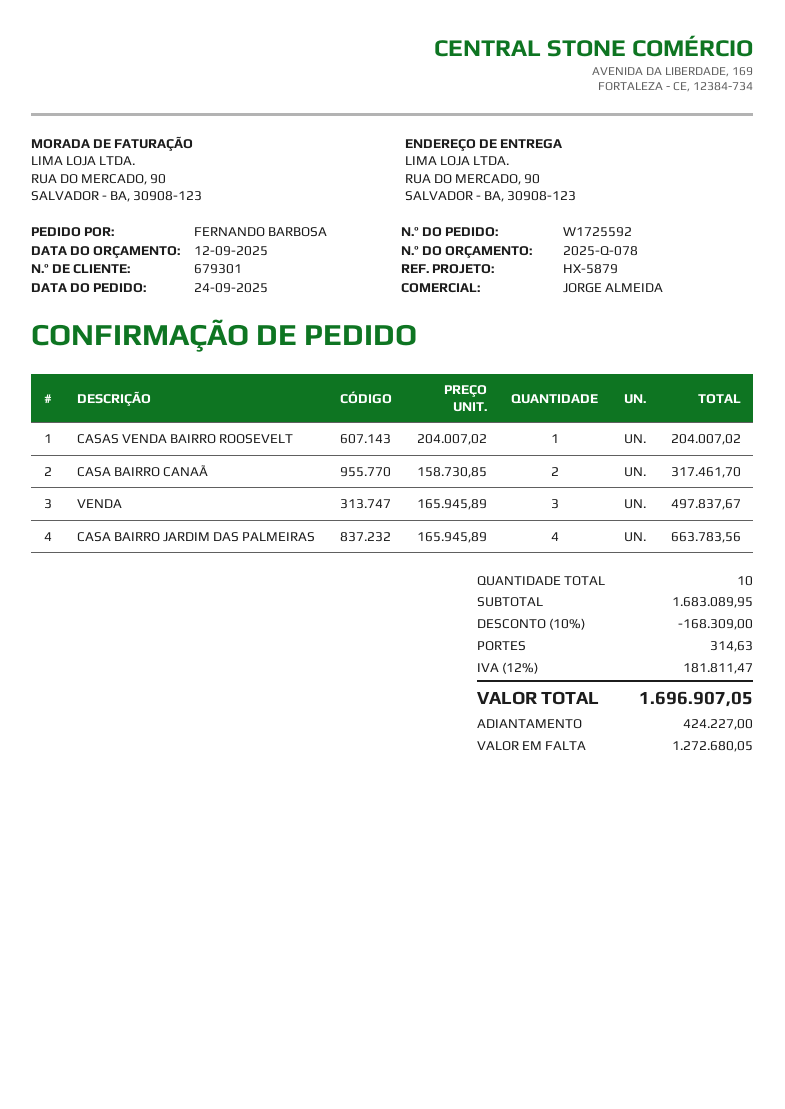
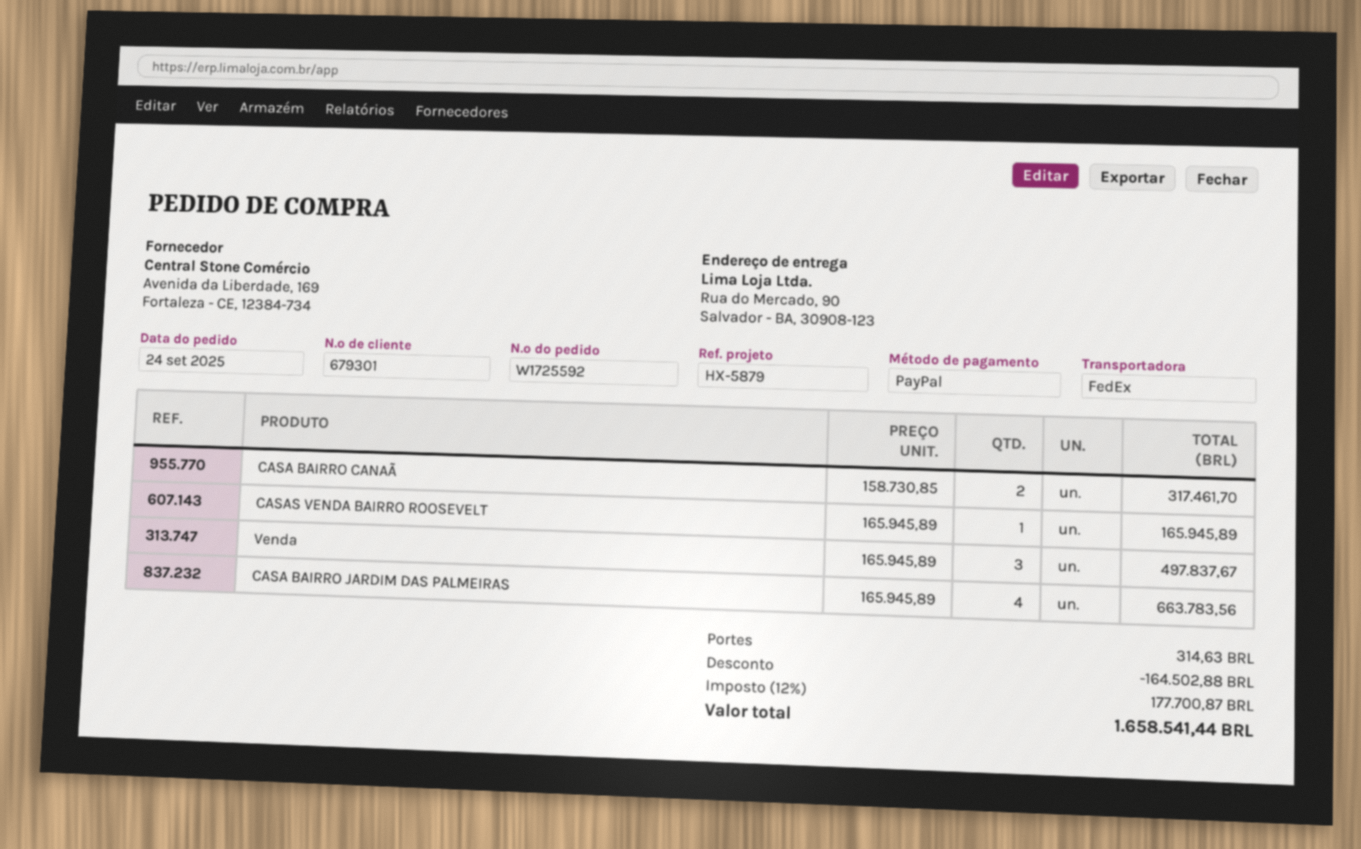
CASAS VENDA BAIRRO ROOSEVELT: 1 x 204007.02 = 204007.02 -> 1 x 165945.89 = 165945.89
discount: 168309.00 -> 164502.88
tax: 12% = 181811.47 -> 12% = 177700.87
total: 1696907.05 -> 1658541.44

